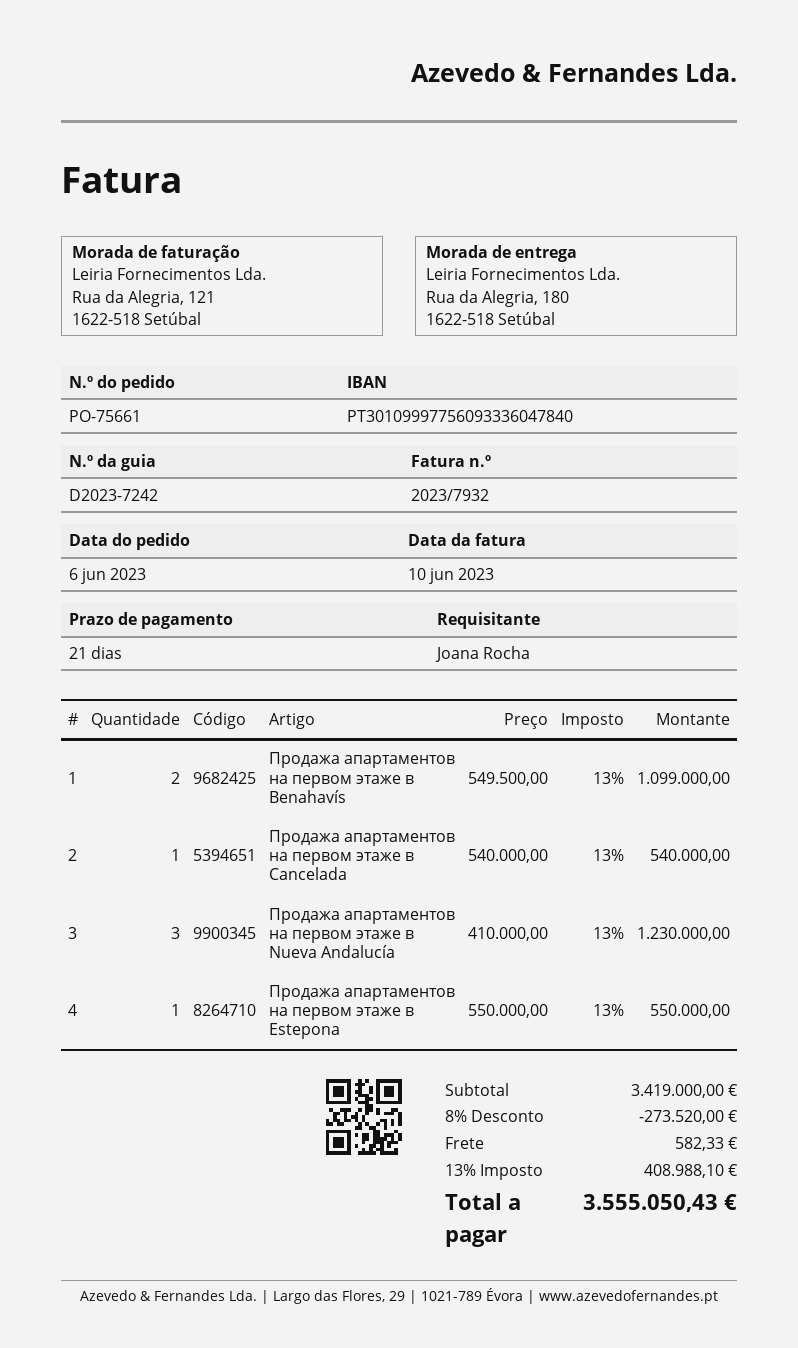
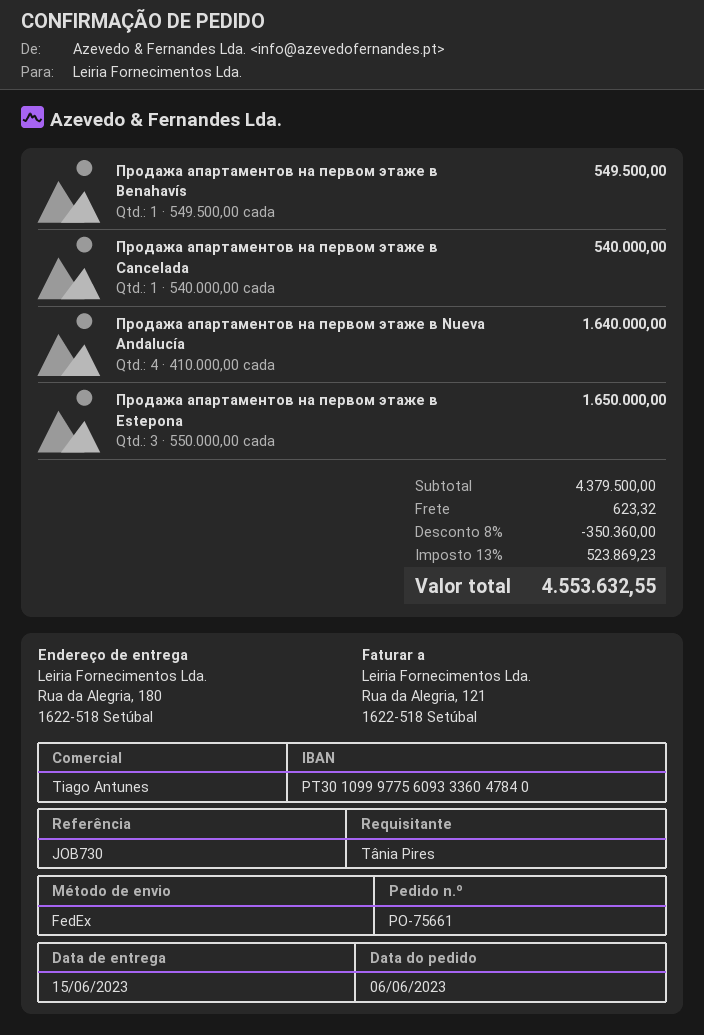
ordered by: Joana Rocha -> Tânia Pires
Продажа апартаментов на первом этаже в Benahavís: 2 x 549500.00 = 1099000.00 -> 1 x 549500.00 = 549500.00
Продажа апартаментов на первом этаже в Nueva Andalucía: 3 x 410000.00 = 1230000.00 -> 4 x 410000.00 = 1640000.00
Продажа апартаментов на первом этаже в Estepona: 1 x 550000.00 = 550000.00 -> 3 x 550000.00 = 1650000.00
subtotal: 3419000.00 -> 4379500.00
discount: 8% = 273520.00 -> 8% = 350360.00
shipping: 582.33 -> 623.32
tax: 13% = 408988.10 -> 13% = 523869.23
total: 3555050.43 -> 4553632.55

